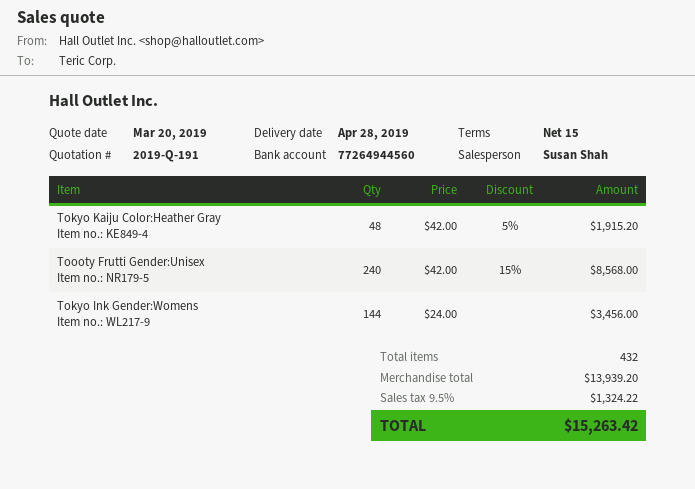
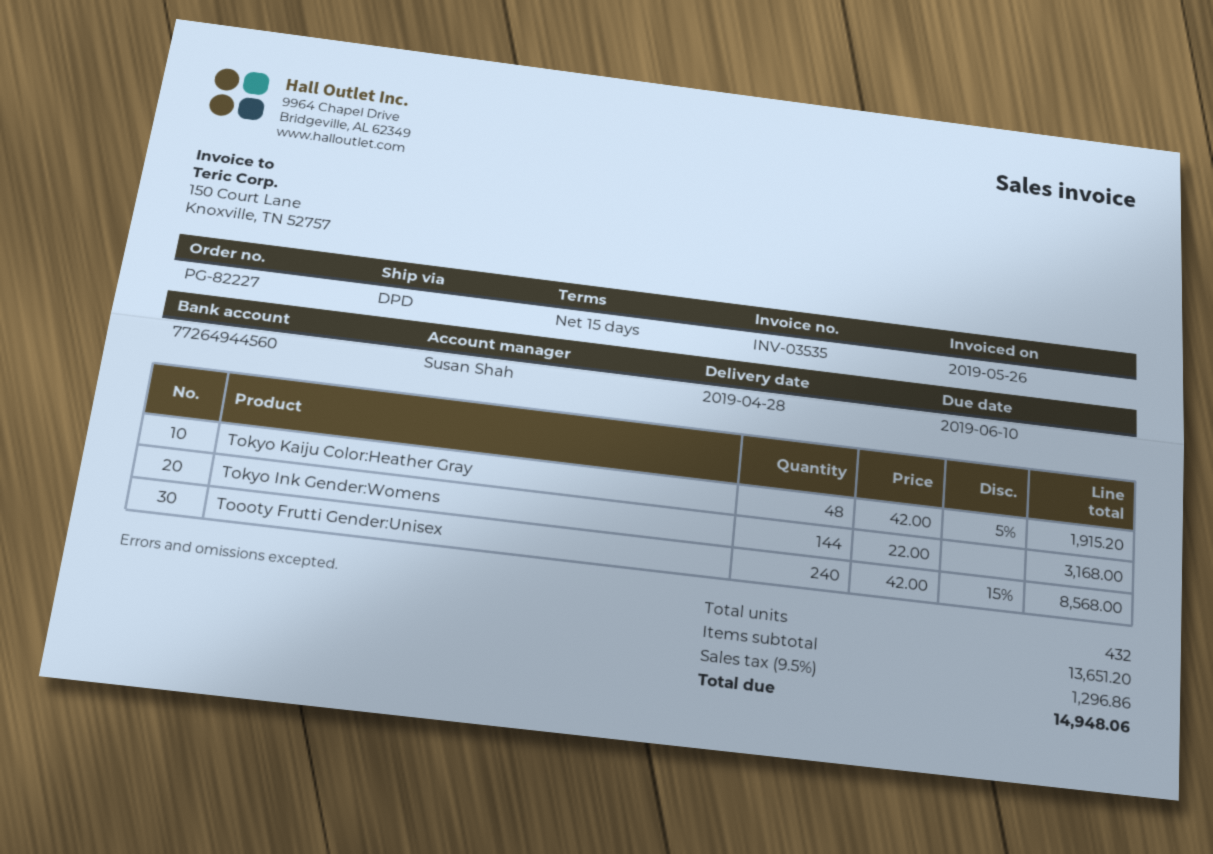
Tokyo Ink Gender:Womens: 144 x 24.00 = 3456.00 -> 144 x 22.00 = 3168.00
subtotal: 13939.20 -> 13651.20
tax: 9.5% = 1324.22 -> 9.5% = 1296.86
total: 15263.42 -> 14948.06

